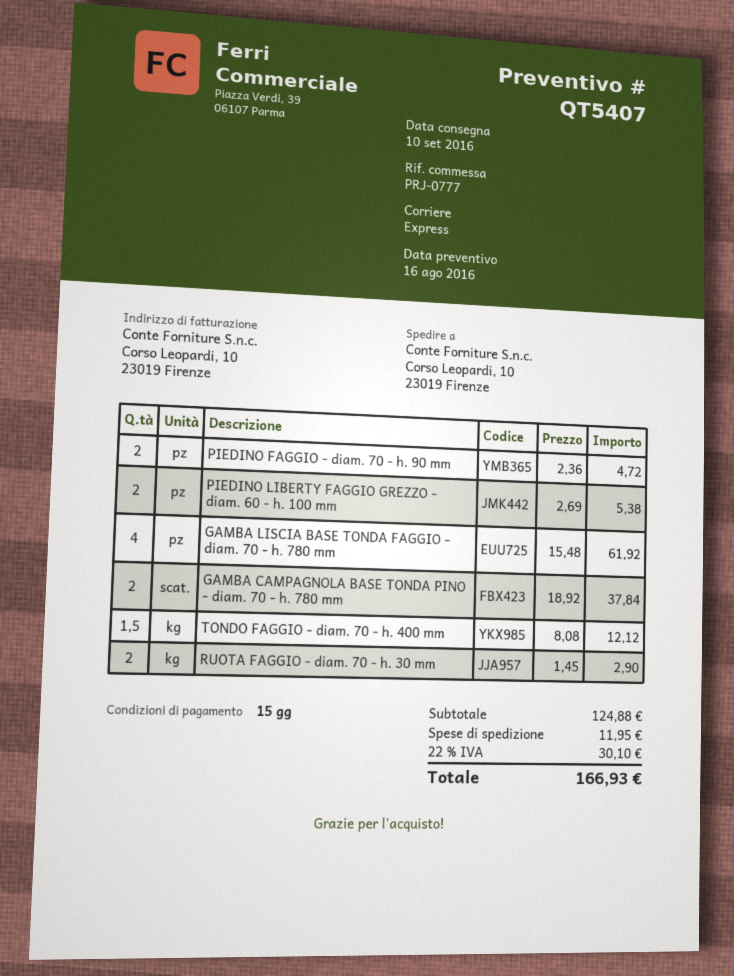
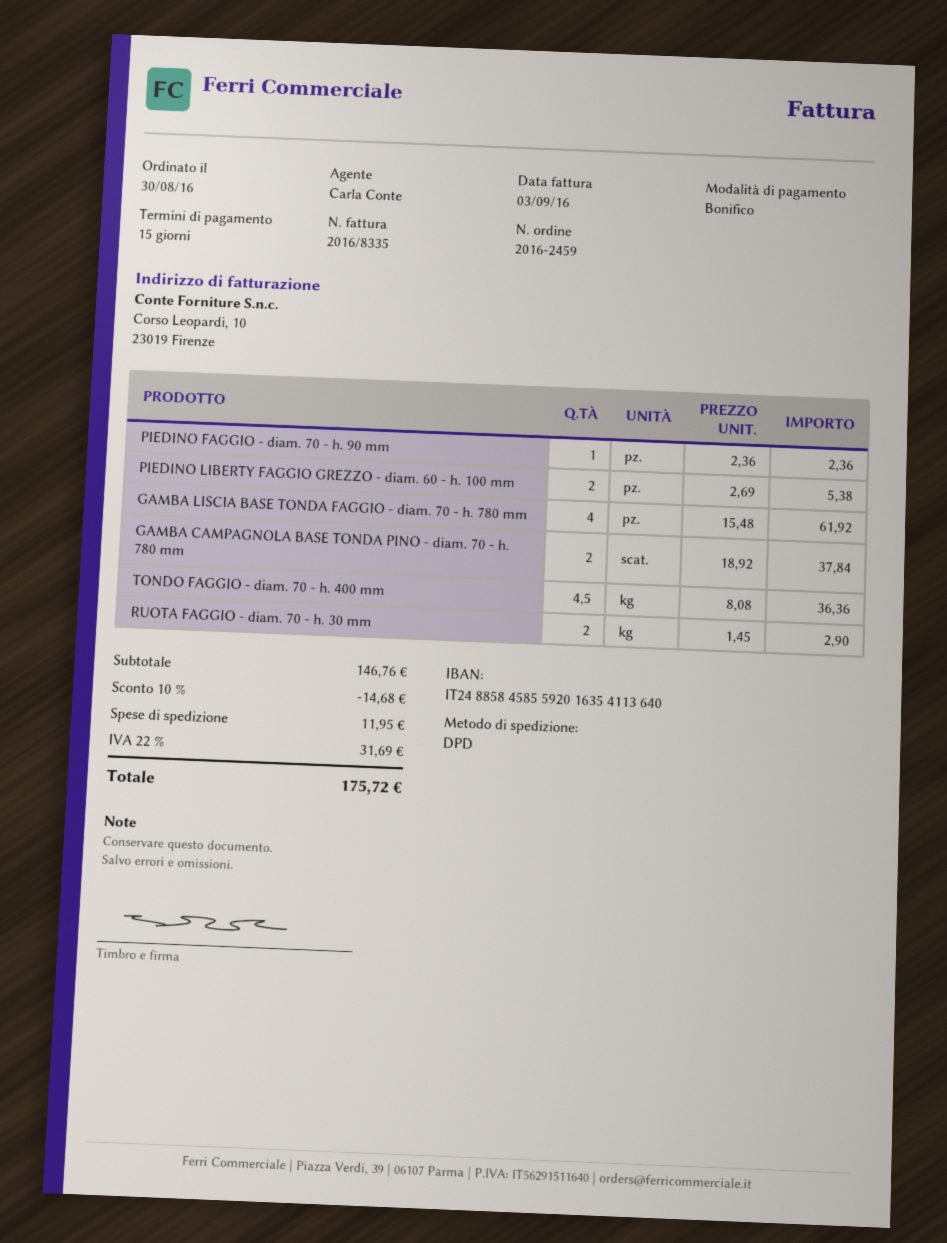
shipping method: express -> DPD
PIEDINO FAGGIO - diam. 70 - h. 90 mm: 2 x 2.36 = 4.72 -> 1 x 2.36 = 2.36
TONDO FAGGIO - diam. 70 - h. 400 mm: 1.5 x 8.08 = 12.12 -> 4.5 x 8.08 = 36.36
subtotal: 124.88 -> 146.76
discount: none -> 10% = 14.68
tax: 22% = 30.10 -> 22% = 31.69
total: 166.93 -> 175.72

